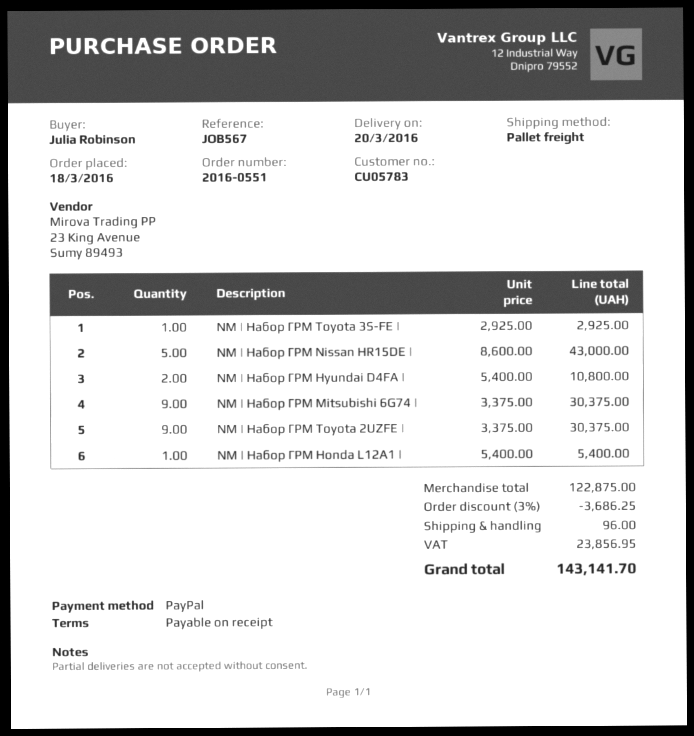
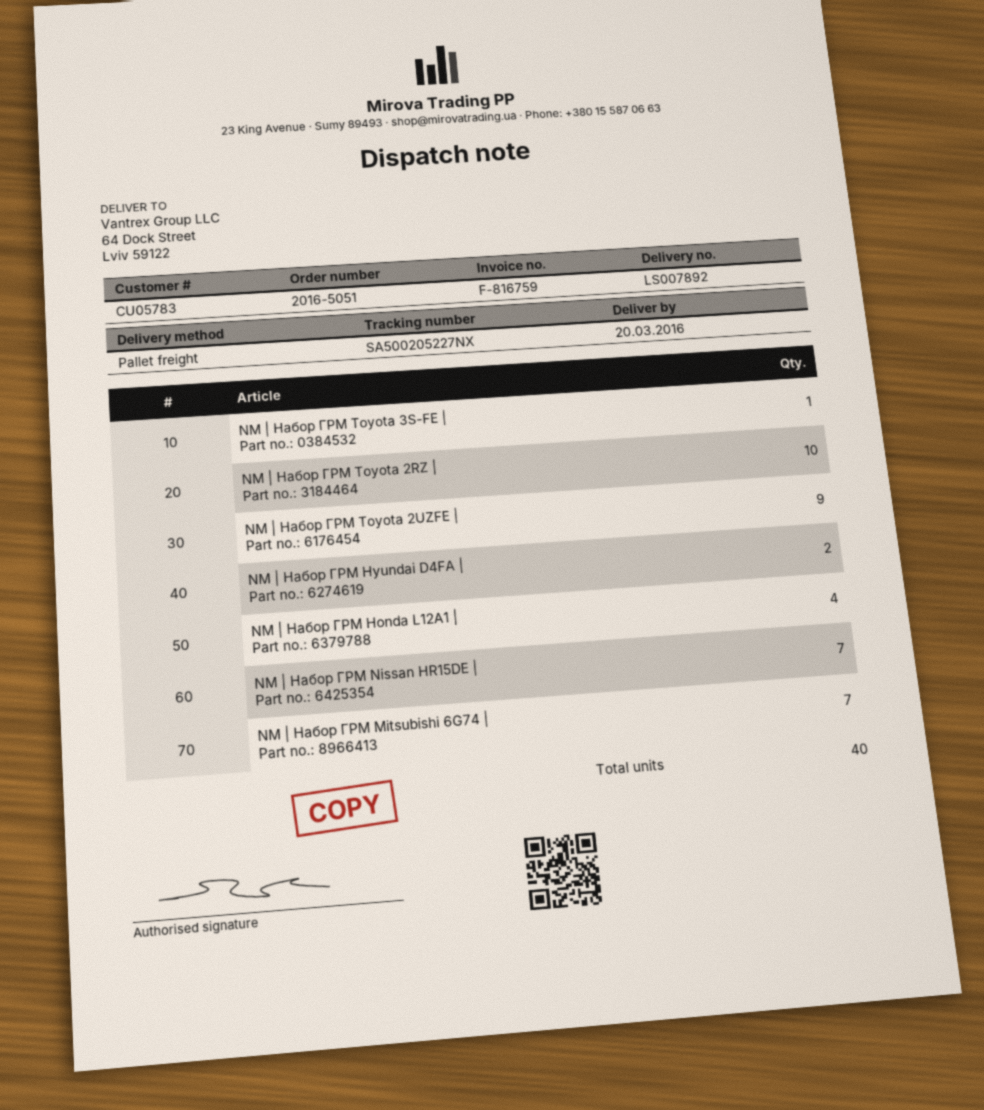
order number: 2016-0551 -> 2016-5051
NM | Набор ГРМ Nissan HR15DE |: 5 -> 7
NM | Набор ГРМ Mitsubishi 6G74 |: 9 -> 7
NM | Набор ГРМ Honda L12A1 |: 1 -> 4
NM | Набор ГРМ Toyota 2RZ |: none -> 10

